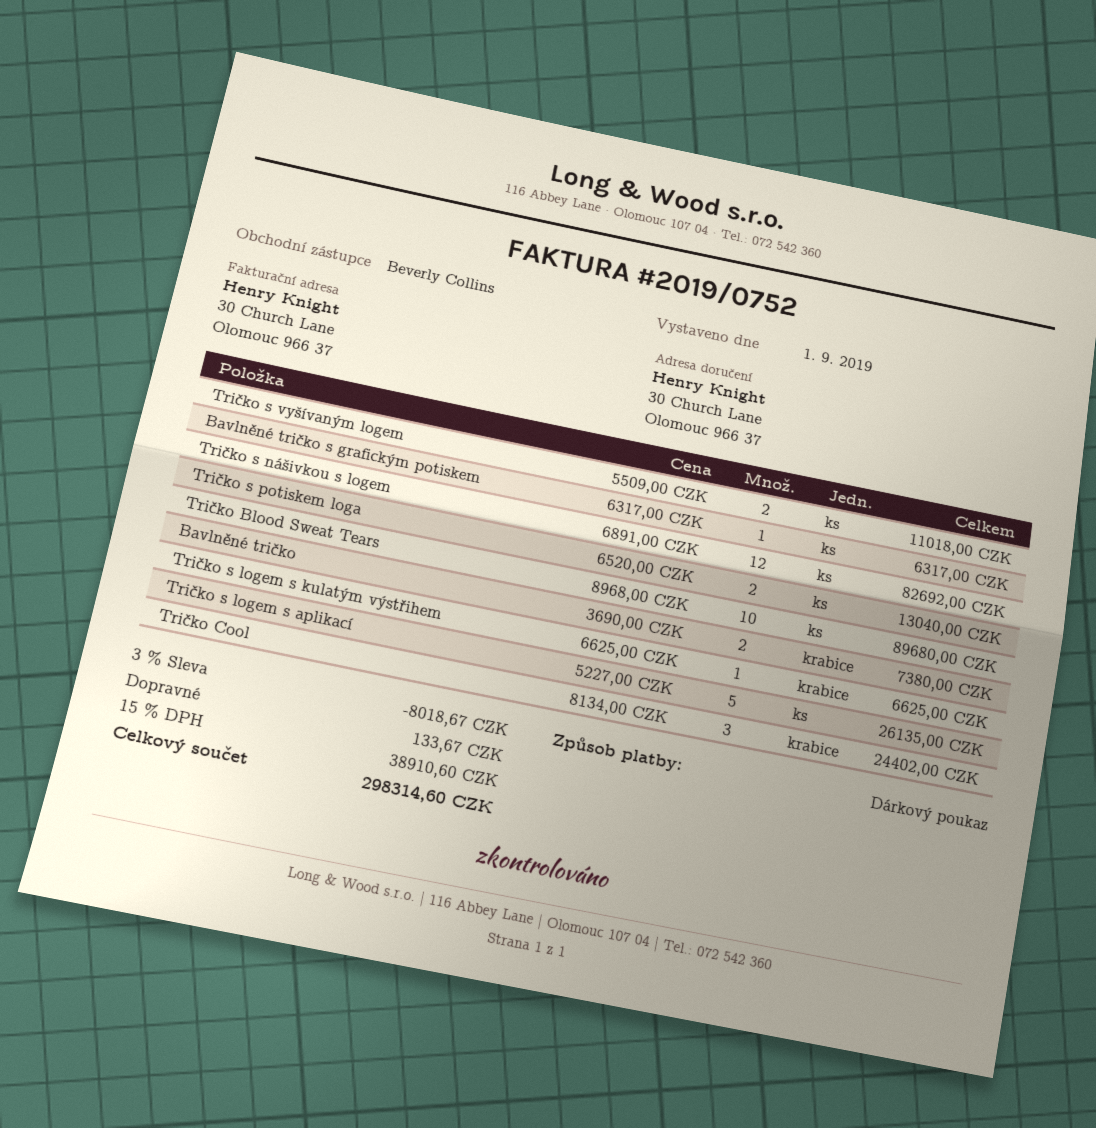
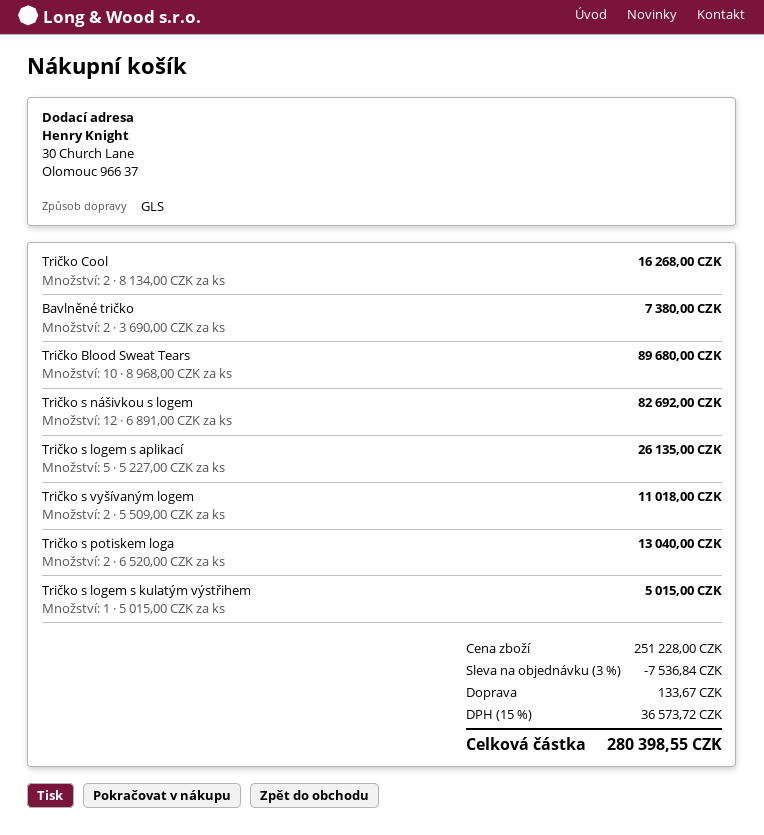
Bavlněné tričko s grafickým potiskem: 1 x 6317.00 = 6317.00 -> none
Tričko s logem s kulatým výstřihem: 1 x 6625.00 = 6625.00 -> 1 x 5015.00 = 5015.00
Tričko Cool: 3 x 8134.00 = 24402.00 -> 2 x 8134.00 = 16268.00
discount: 3% = 8018.67 -> 3% = 7536.84
tax: 15% = 38910.60 -> 15% = 36573.72
total: 298314.60 -> 280398.55

